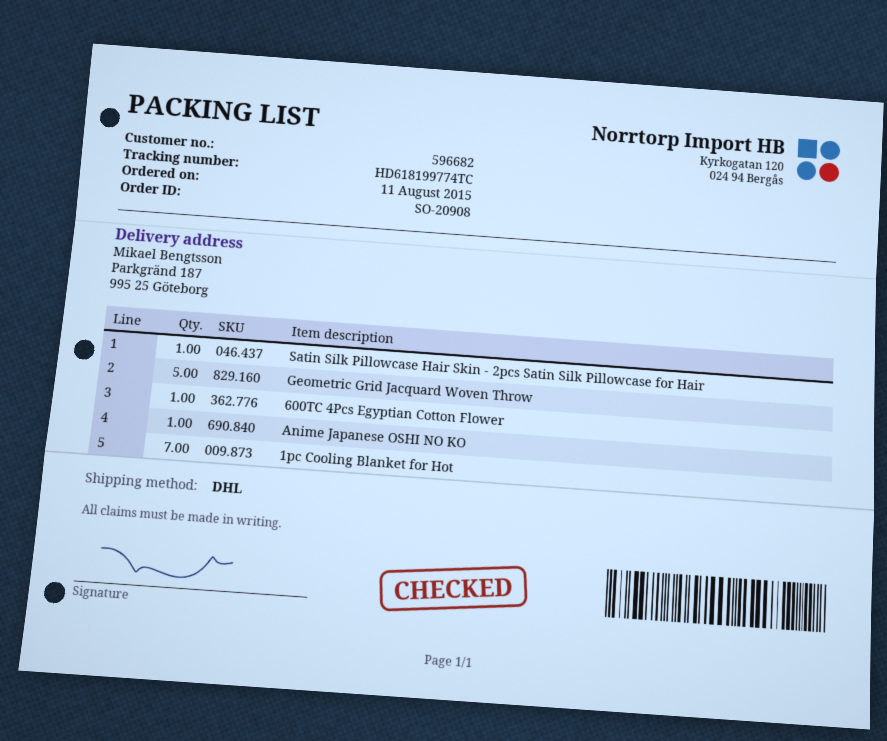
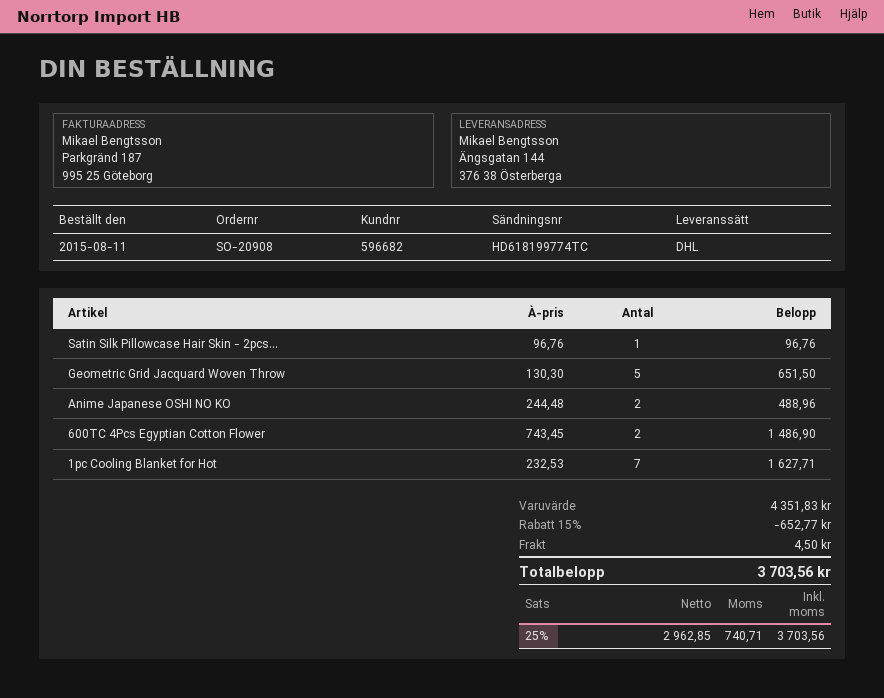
ship to: Parkgränd 187, 995 25 Göteborg -> Ängsgatan 144, 376 38 Österberga
600TC 4Pcs Egyptian Cotton Flower: 1 -> 2
Anime Japanese OSHI NO KO: 1 -> 2

